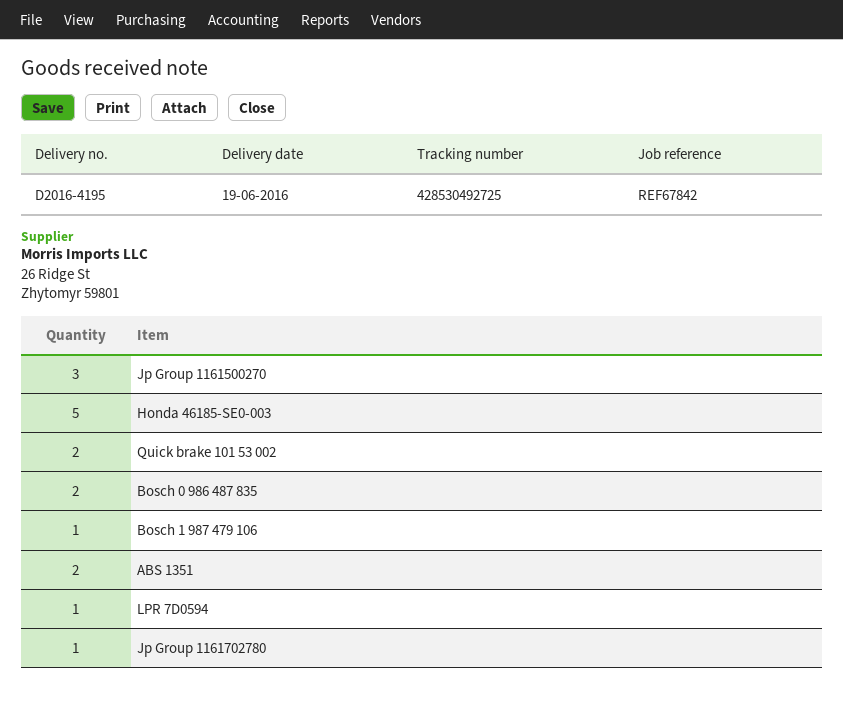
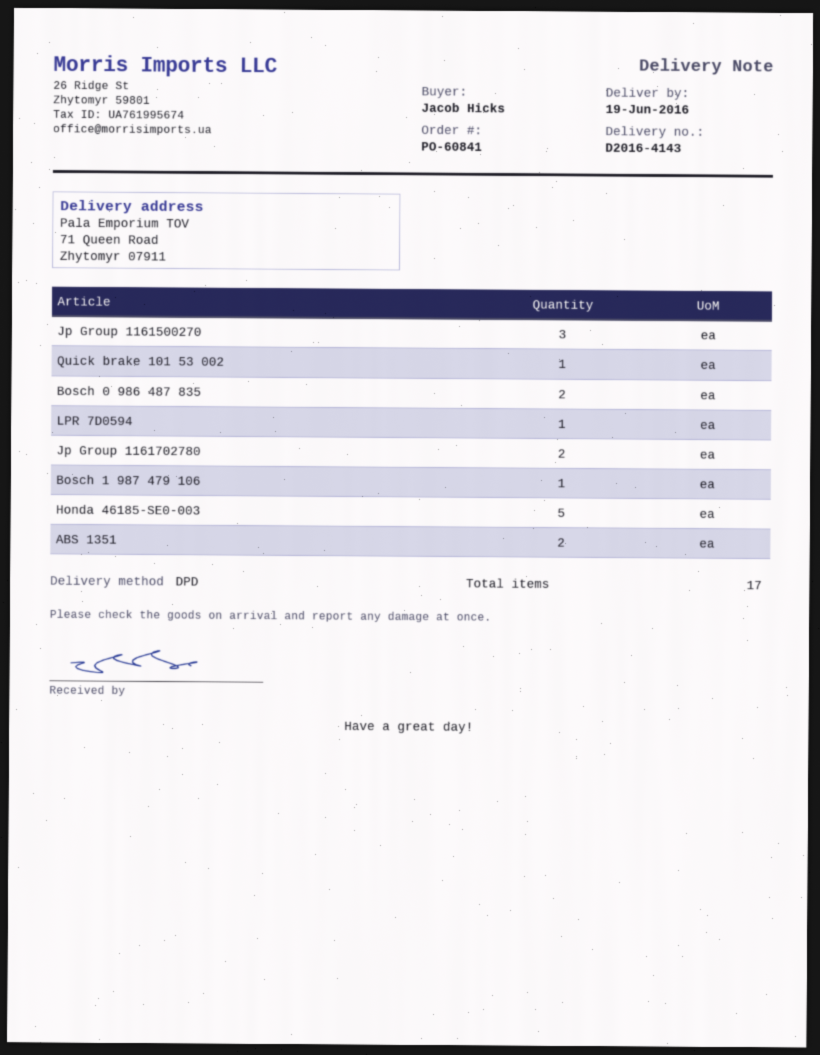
delivery note number: D2016-4195 -> D2016-4143
Quick brake 101 53 002: 2 -> 1
Jp Group 1161702780: 1 -> 2

